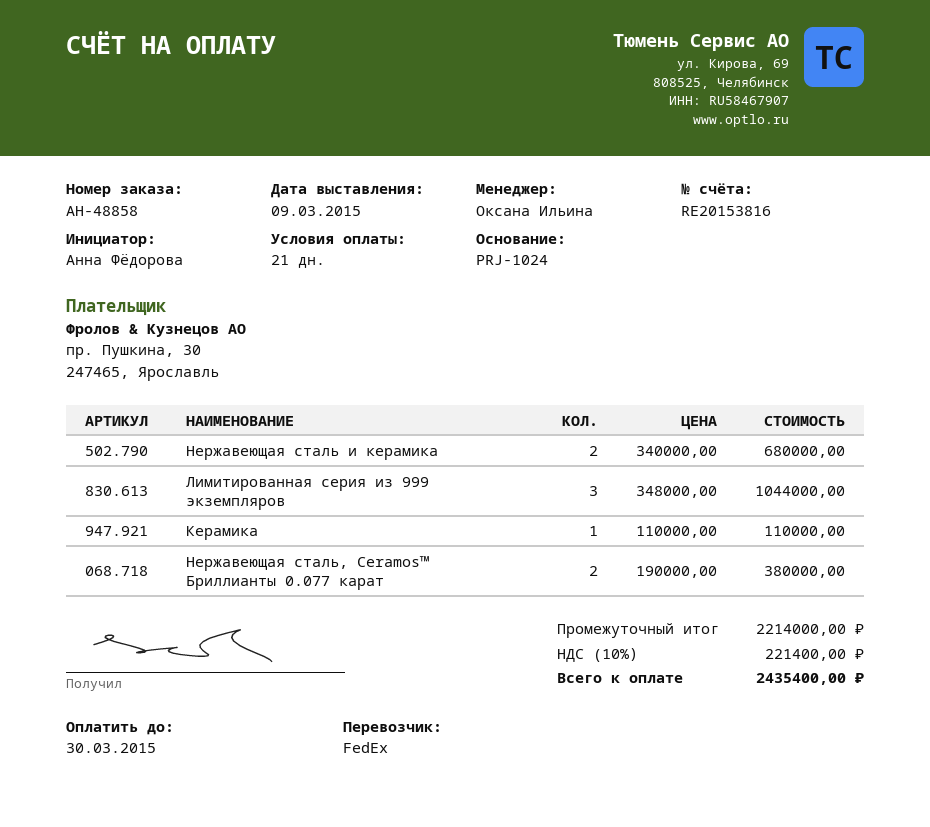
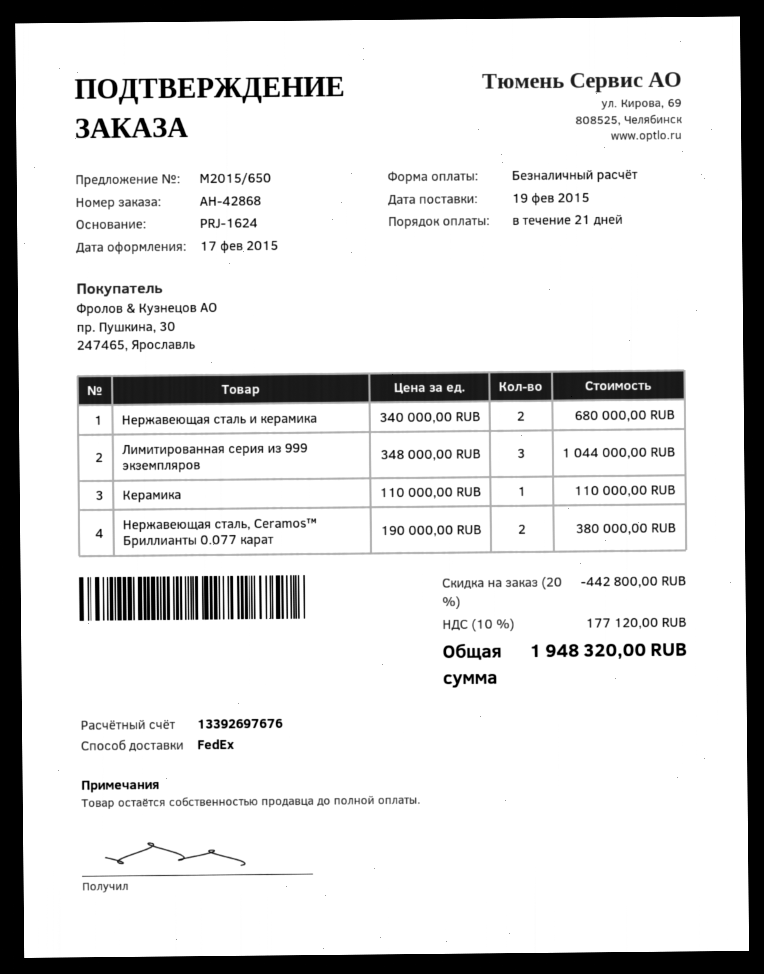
order number: AH-48858 -> AH-42868
reference: PRJ-1024 -> PRJ-1624
discount: none -> 20% = 442800.00
tax: 10% = 221400.00 -> 10% = 177120.00
total: 2435400.00 -> 1948320.00

